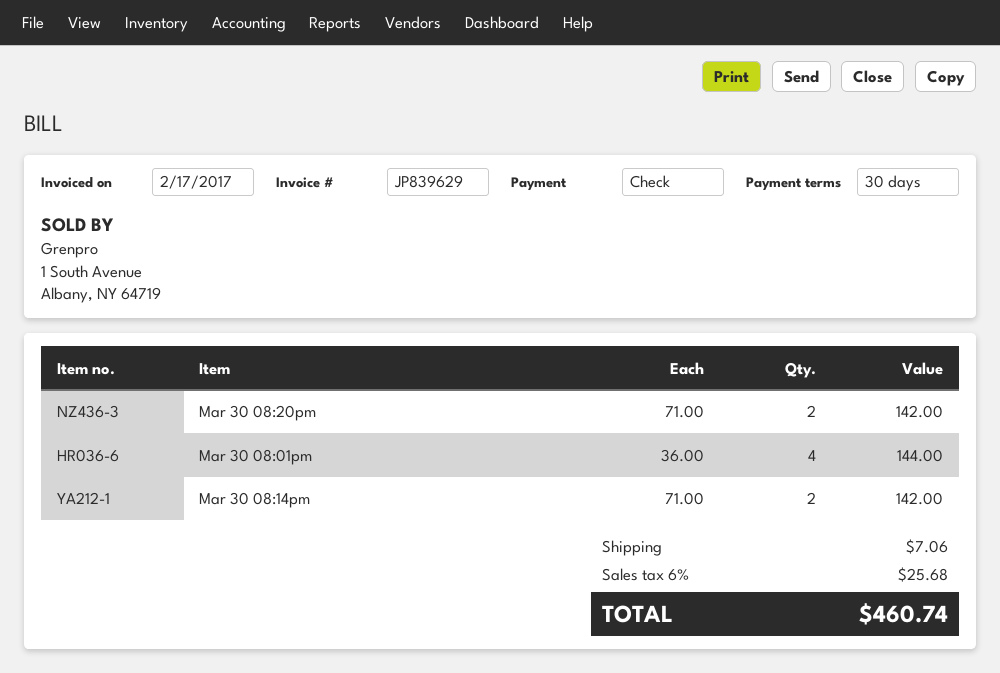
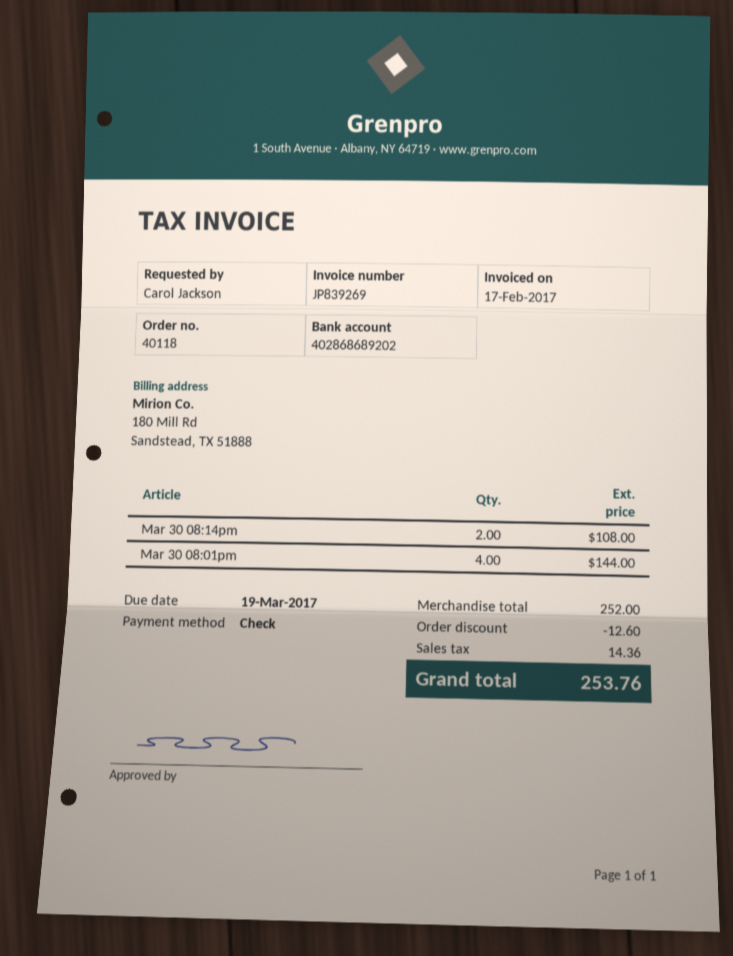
invoice number: JP839629 -> JP839269
Mar 30 08:20pm: 2 for 142.00 -> none
Mar 30 08:14pm: 2 for 142.00 -> 2 for 108.00
discount: none -> 12.60
shipping: 7.06 -> none
tax: 25.68 -> 14.36
total: 460.74 -> 253.76

